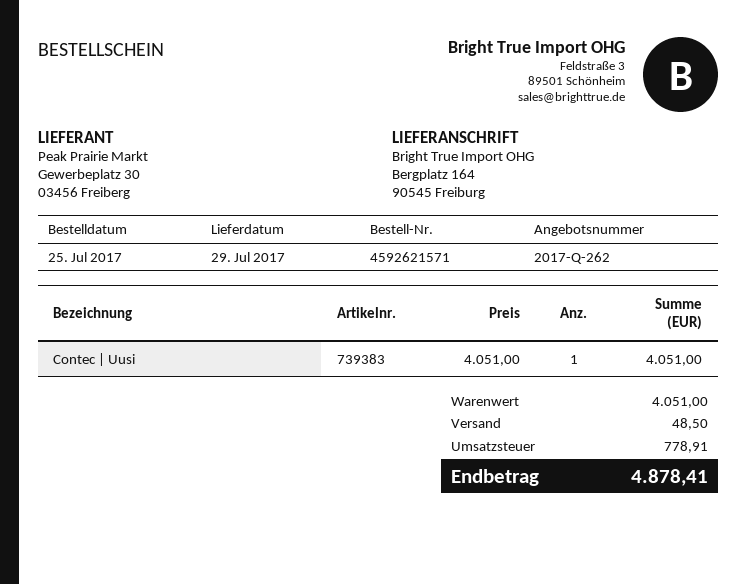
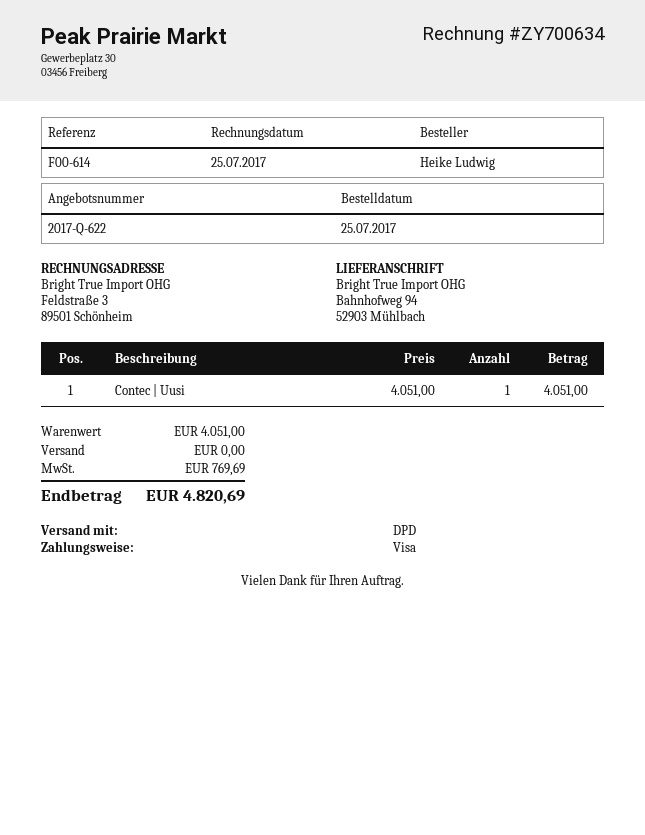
quote number: 2017-Q-262 -> 2017-Q-622
ship to: Bergplatz 164, 90545 Freiburg -> Bahnhofweg 94, 52903 Mühlbach
shipping: 48.50 -> 0.00
tax: 778.91 -> 769.69
total: 4878.41 -> 4820.69

